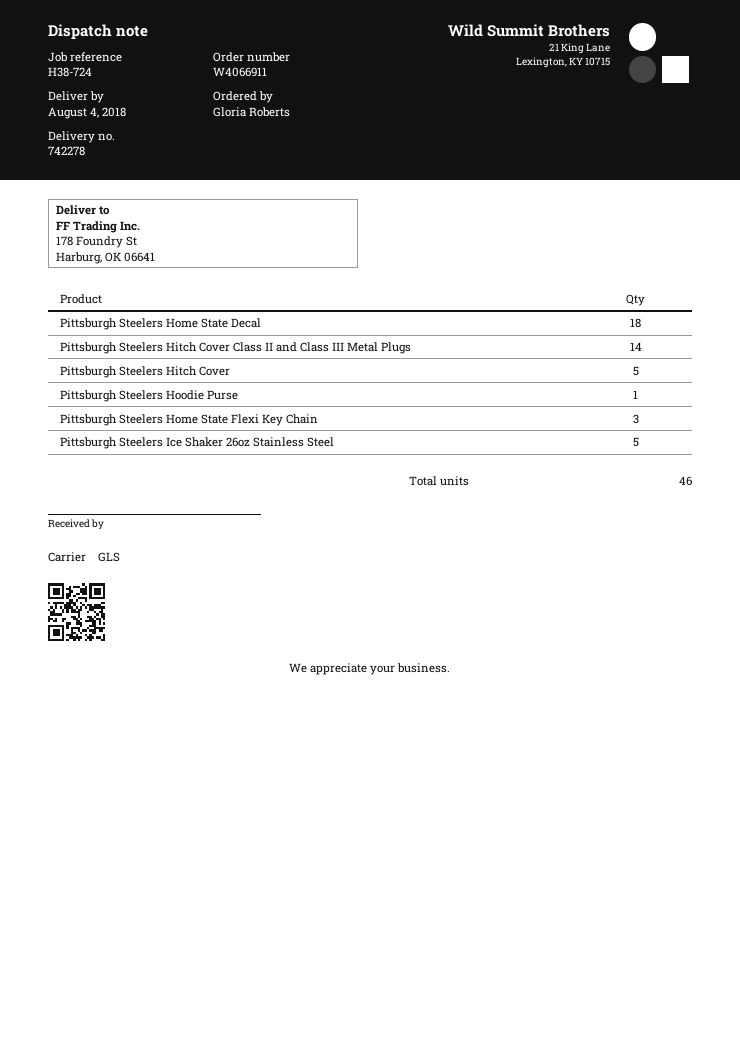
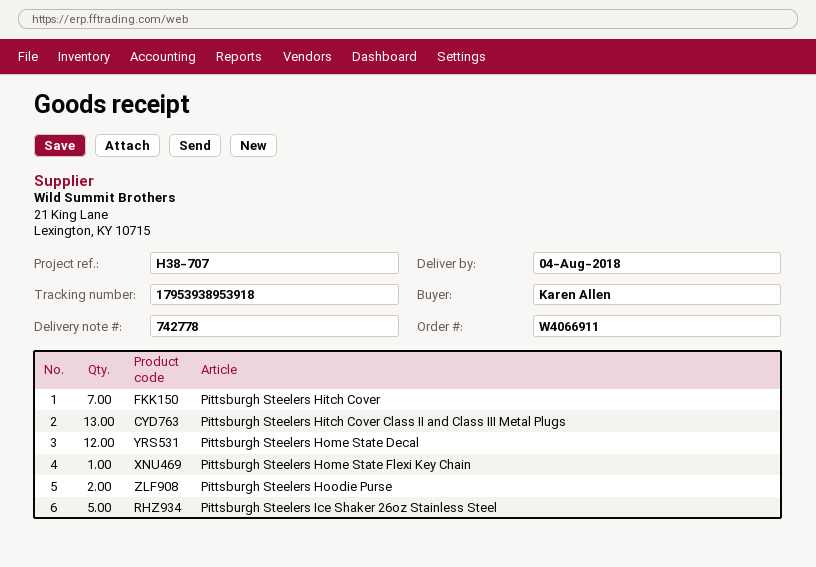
delivery note number: 742278 -> 742778
reference: H38-724 -> H38-707
ordered by: Gloria Roberts -> Karen Allen
Pittsburgh Steelers Home State Decal: 18 -> 12
Pittsburgh Steelers Hitch Cover Class II and Class III Metal Plugs: 14 -> 13
Pittsburgh Steelers Hitch Cover: 5 -> 7
Pittsburgh Steelers Hoodie Purse: 1 -> 2
Pittsburgh Steelers Home State Flexi Key Chain: 3 -> 1

